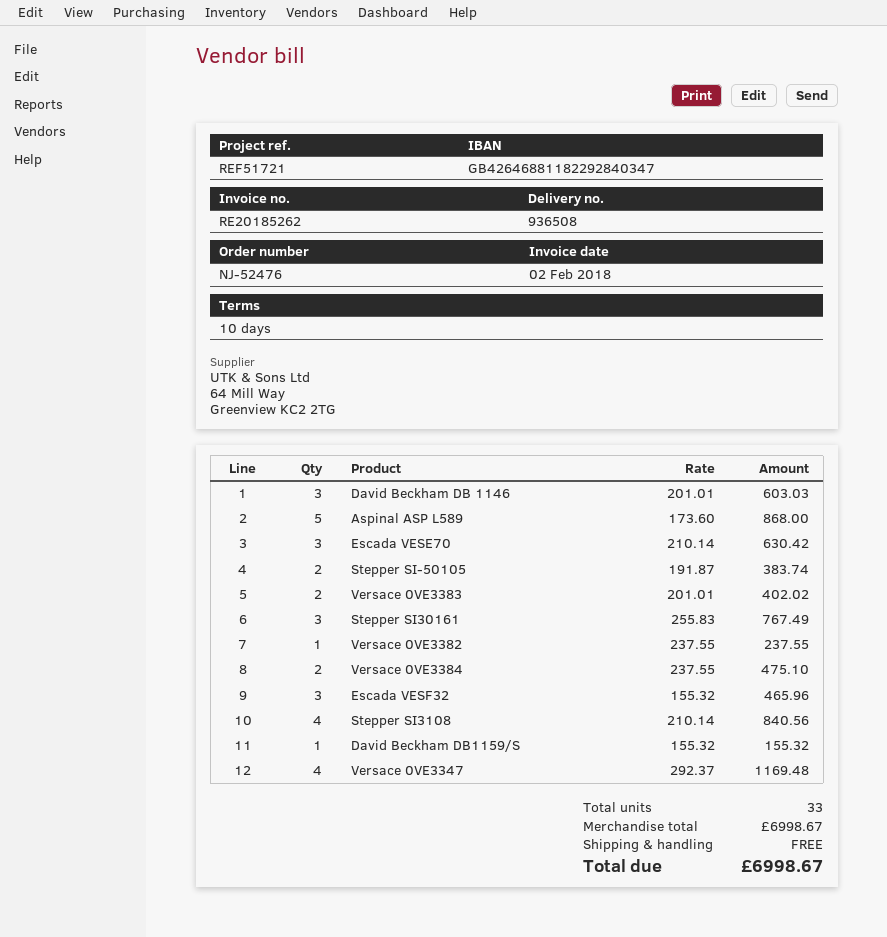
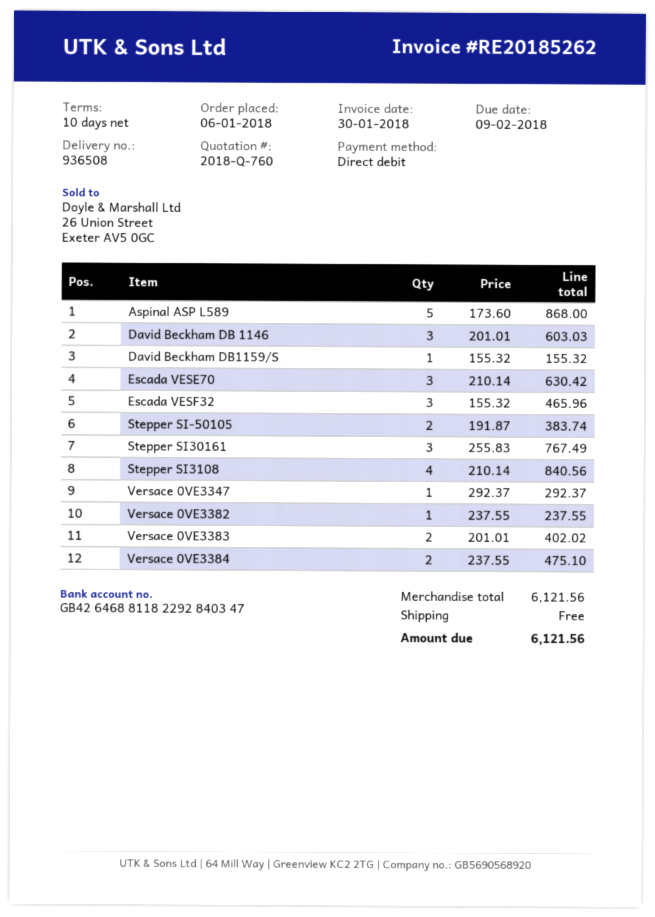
invoice date: 2018-02-02 -> 2018-01-30
Versace 0VE3347: 4 x 292.37 = 1169.48 -> 1 x 292.37 = 292.37
subtotal: 6998.67 -> 6121.56
total: 6998.67 -> 6121.56

